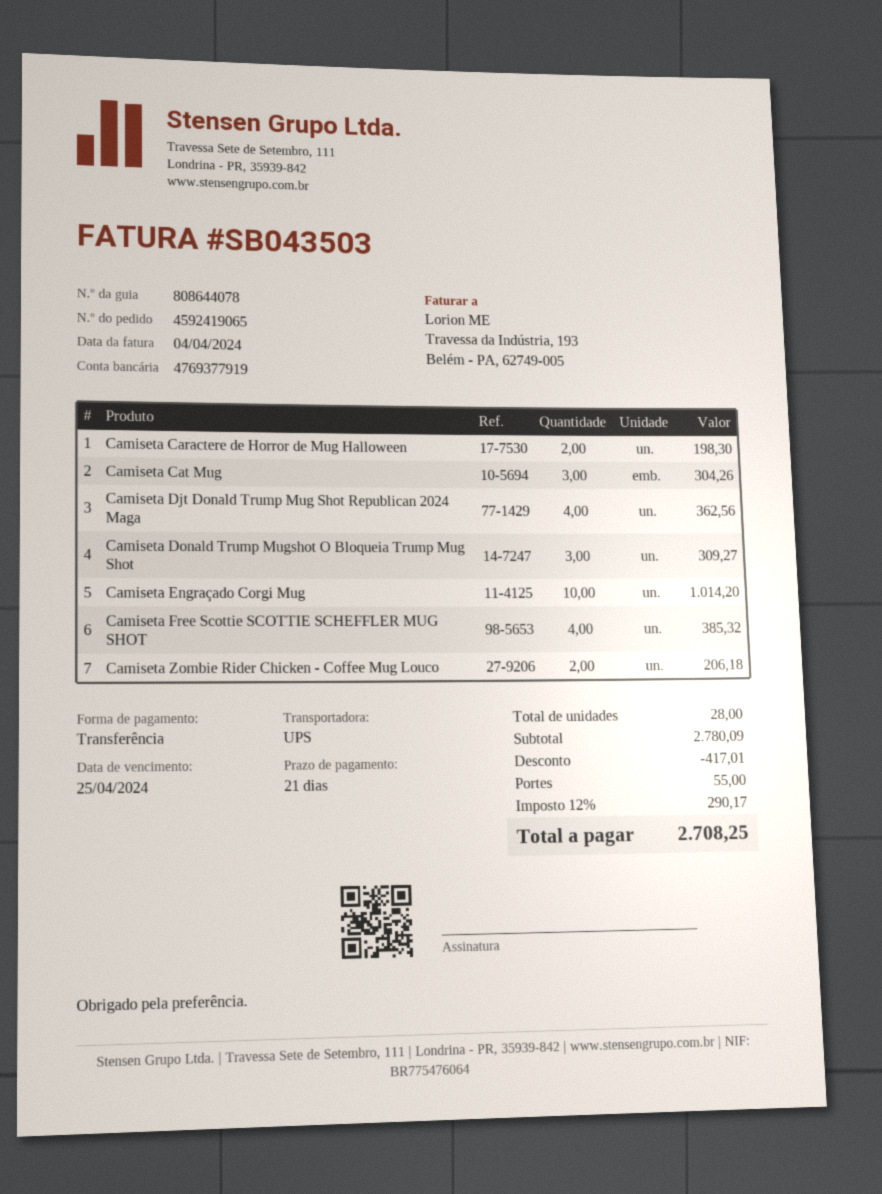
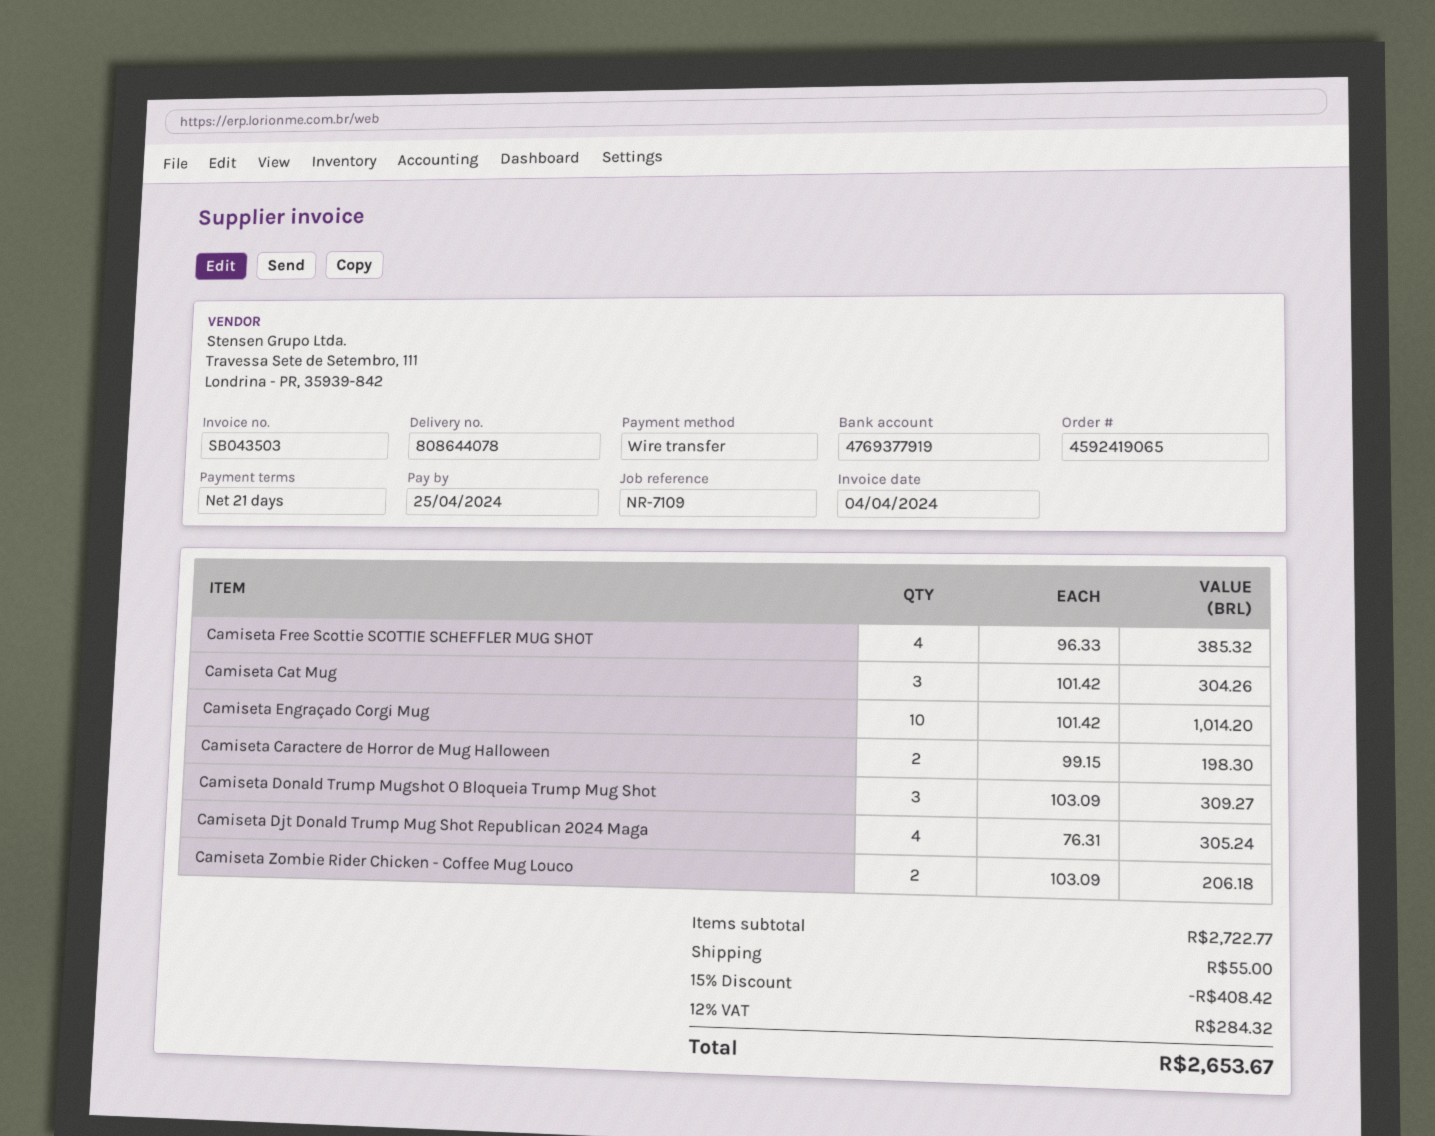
Camiseta Djt Donald Trump Mug Shot Republican 2024 Maga: 4 for 362.56 -> 4 for 305.24
subtotal: 2780.09 -> 2722.77
discount: 417.01 -> 408.42
tax: 12% = 290.17 -> 12% = 284.32
total: 2708.25 -> 2653.67

